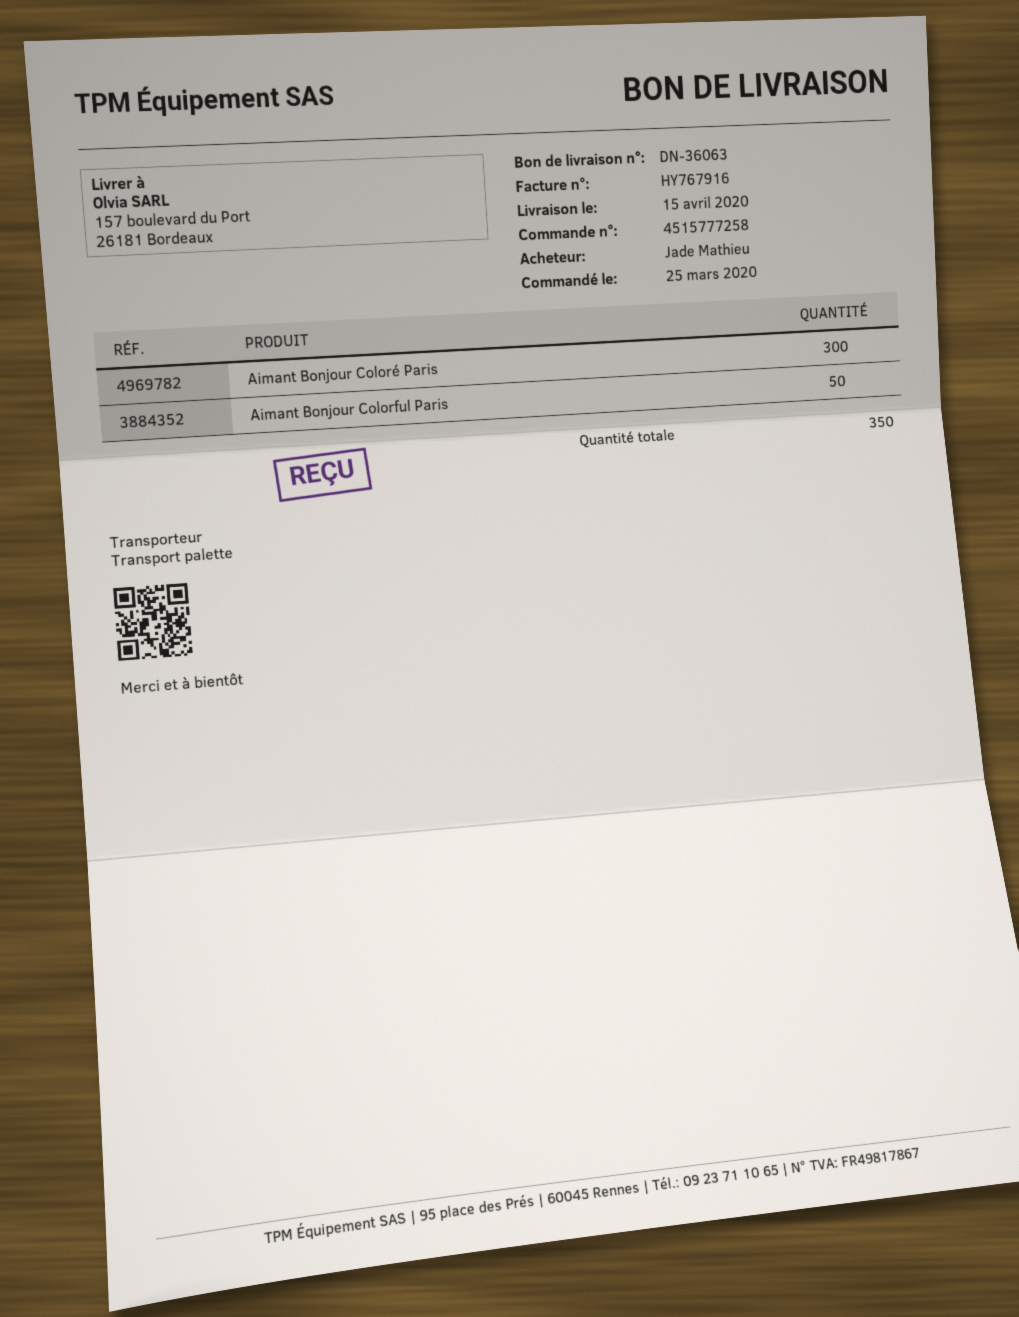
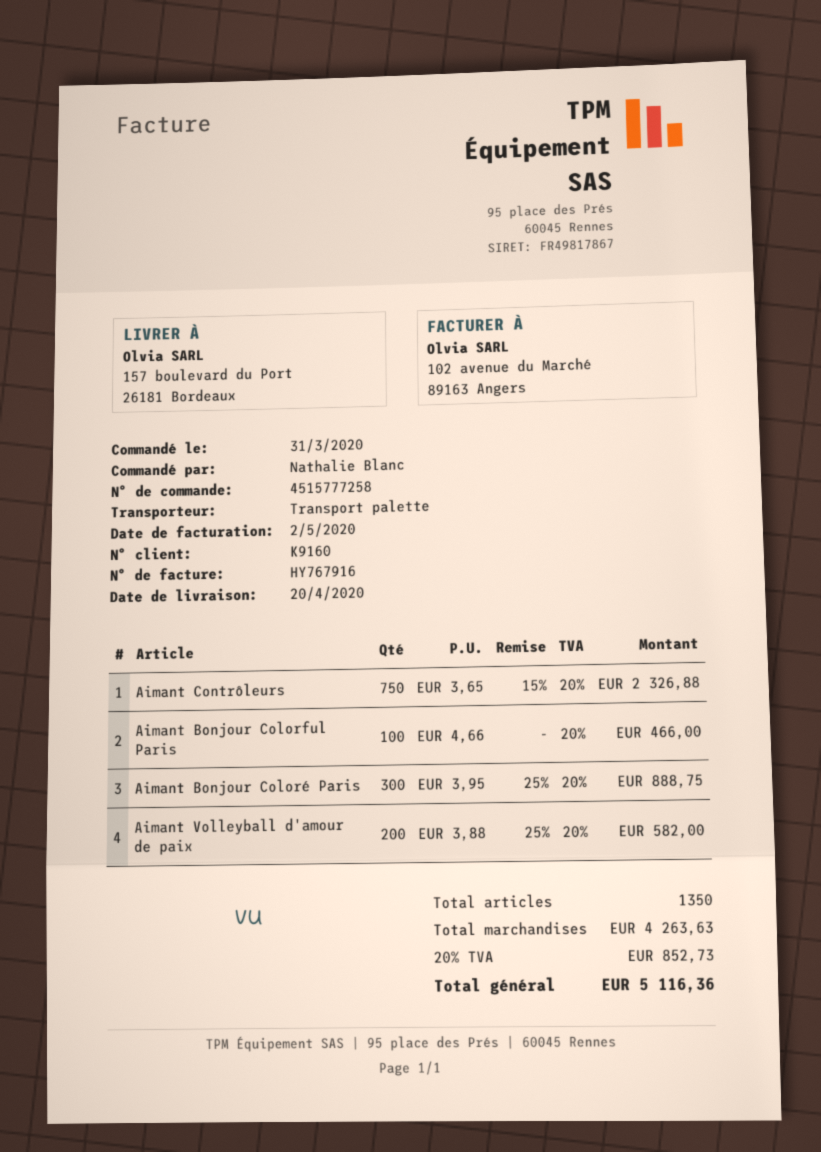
order date: 2020-03-25 -> 2020-03-31
delivery date: 2020-04-15 -> 2020-04-20
ordered by: Jade Mathieu -> Nathalie Blanc
Aimant Bonjour Colorful Paris: 50 -> 100
Aimant Contrôleurs: none -> 750
Aimant Volleyball d'amour de paix: none -> 200
total quantity: 350 -> 1350

